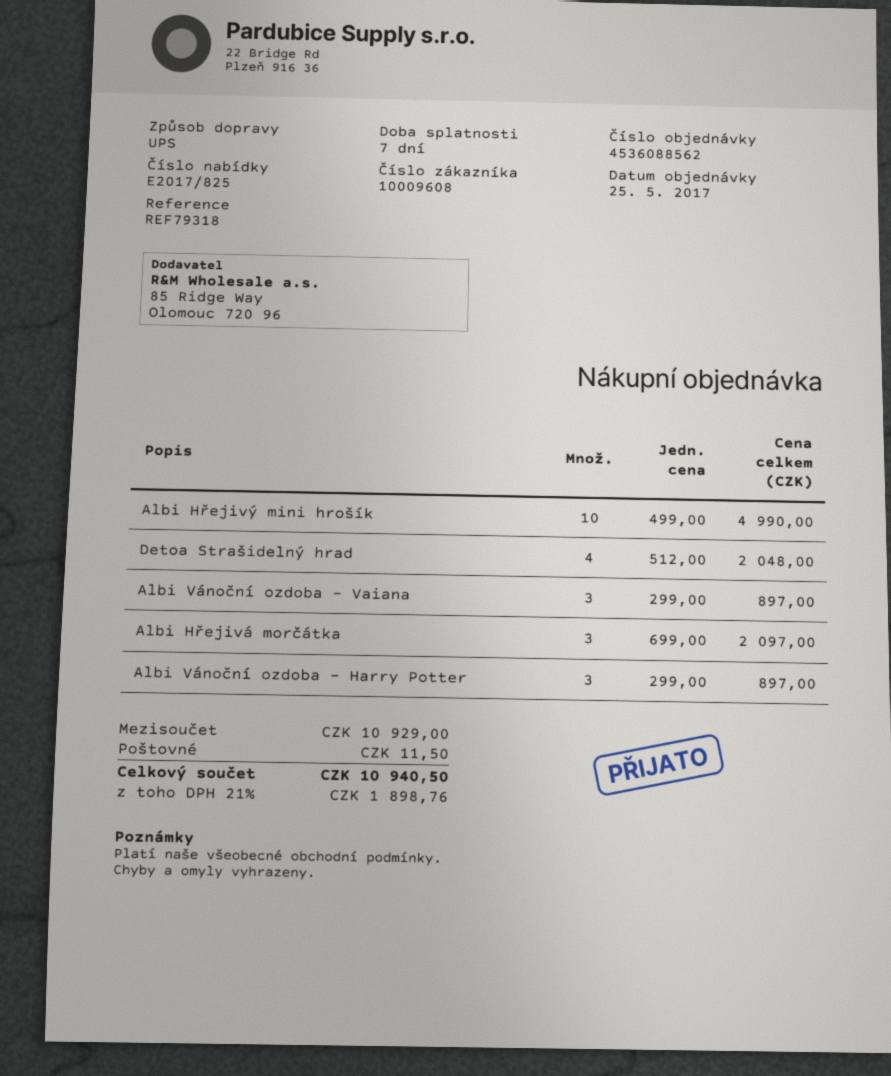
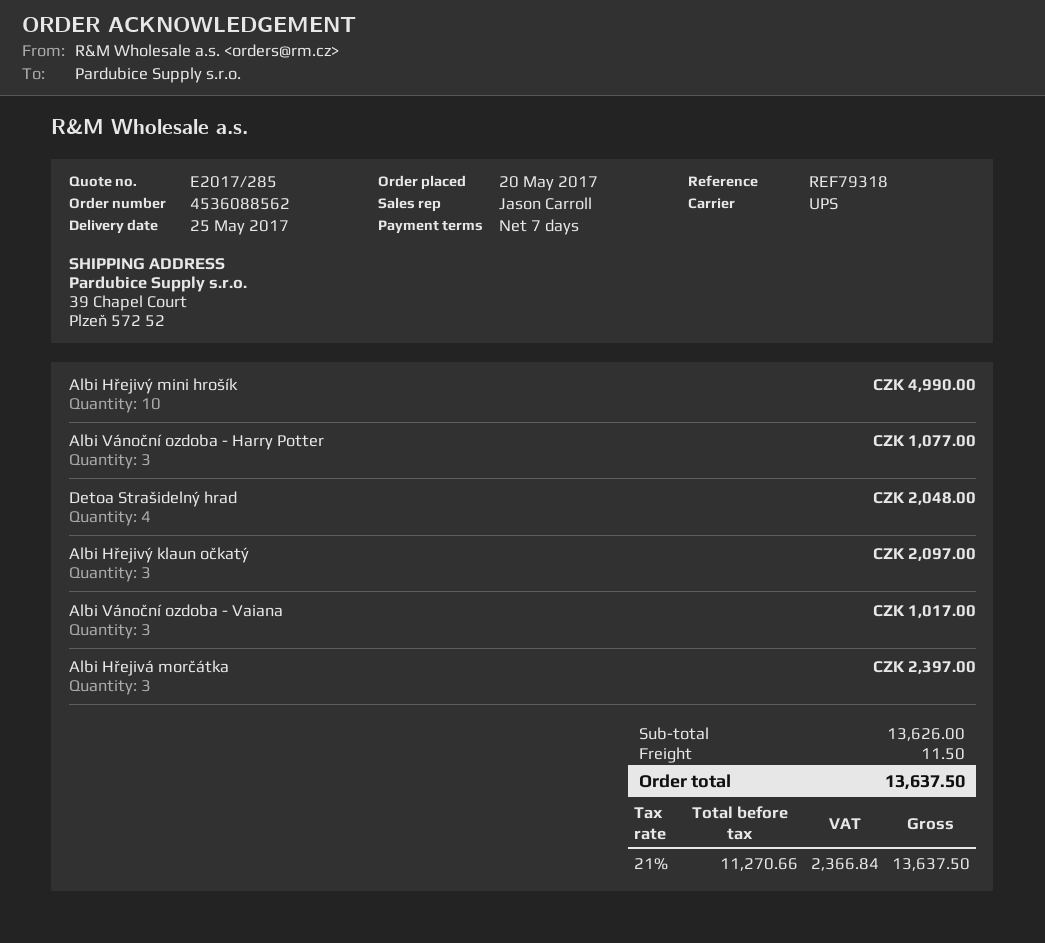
quote number: E2017/825 -> E2017/285
order date: 2017-05-25 -> 2017-05-20
Albi Vánoční ozdoba - Vaiana: 3 for 897.00 -> 3 for 1017.00
Albi Hřejivá morčátka: 3 for 2097.00 -> 3 for 2397.00
Albi Vánoční ozdoba - Harry Potter: 3 for 897.00 -> 3 for 1077.00
Albi Hřejivý klaun očkatý: none -> 3 for 2097.00
subtotal: 10929.00 -> 13626.00
tax: 21% = 1898.76 -> 21% = 2366.84
total: 10940.50 -> 13637.50

